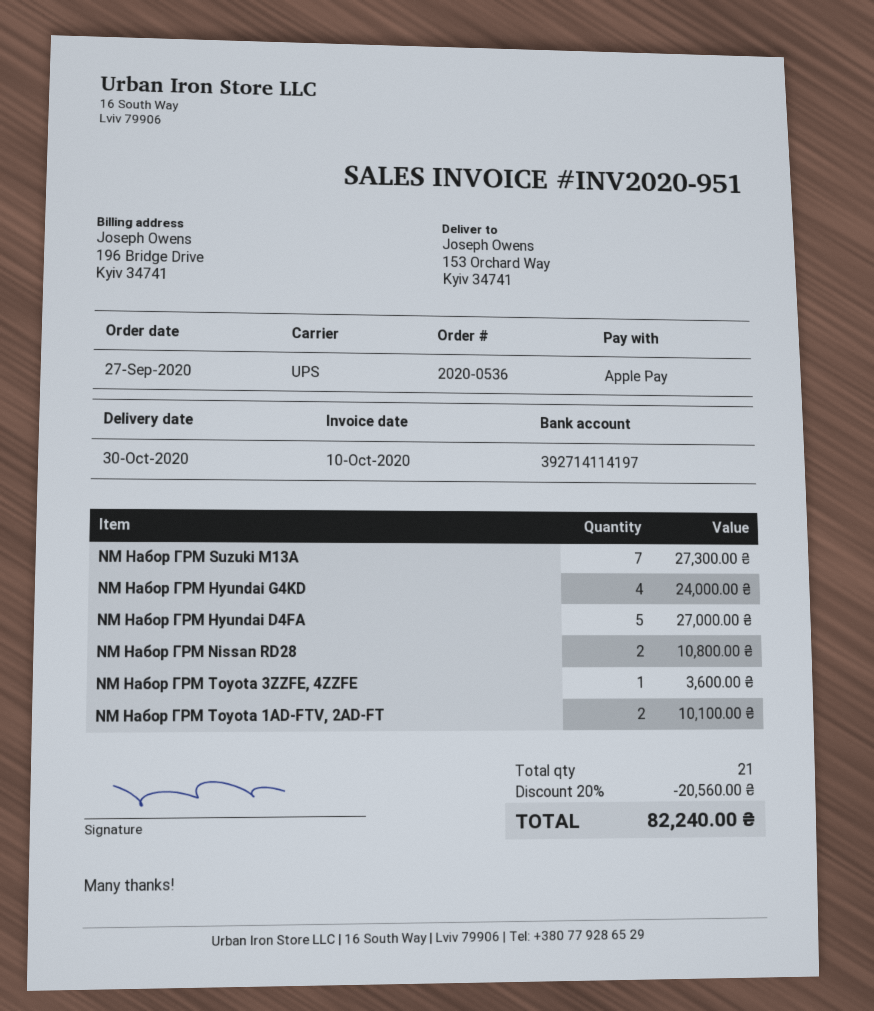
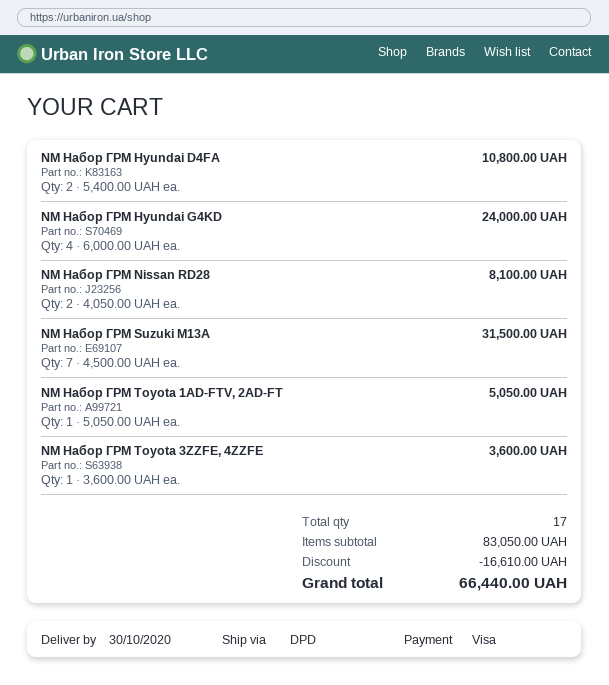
payment method: Apple Pay -> Visa
shipping method: UPS -> DPD
NM Набор ГРМ Suzuki M13A: 7 for 27300.00 -> 7 for 31500.00
NM Набор ГРМ Hyundai D4FA: 5 for 27000.00 -> 2 for 10800.00
NM Набор ГРМ Nissan RD28: 2 for 10800.00 -> 2 for 8100.00
NM Набор ГРМ Toyota 1AD-FTV, 2AD-FT: 2 for 10100.00 -> 1 for 5050.00
total quantity: 21 -> 17
discount: 20560.00 -> 16610.00
total: 82240.00 -> 66440.00

